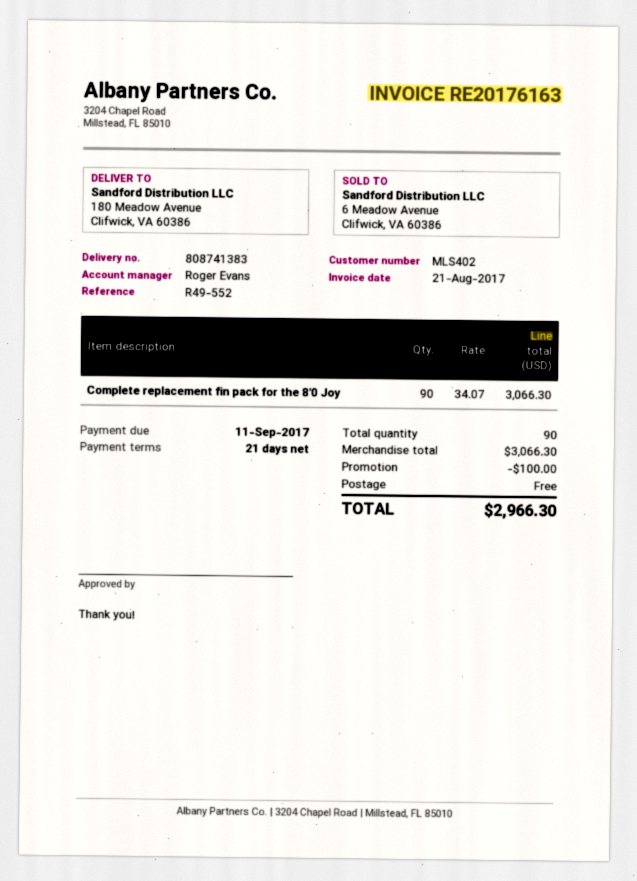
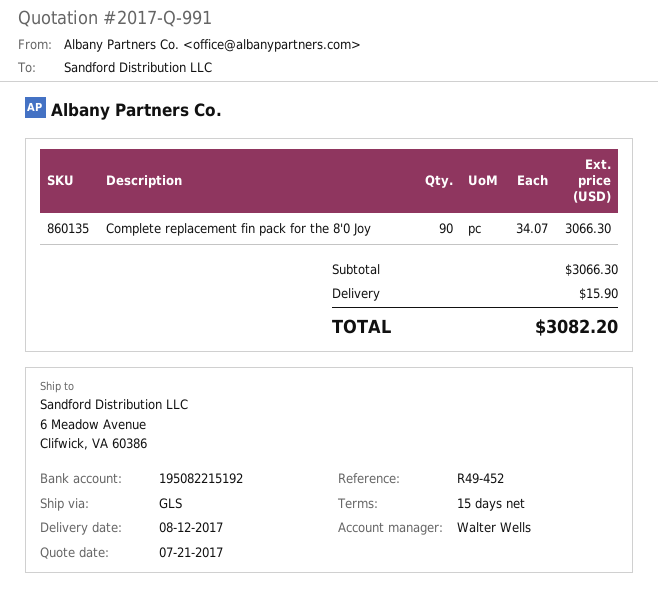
payment terms: 21 days -> 15 days
reference: R49-552 -> R49-452
sales rep: Roger Evans -> Walter Wells
ship to: 180 Meadow Avenue, Clifwick, VA 60386 -> 6 Meadow Avenue, Clifwick, VA 60386
discount: 100.00 -> none
shipping: 0.00 -> 15.90
total: 2966.30 -> 3082.20

